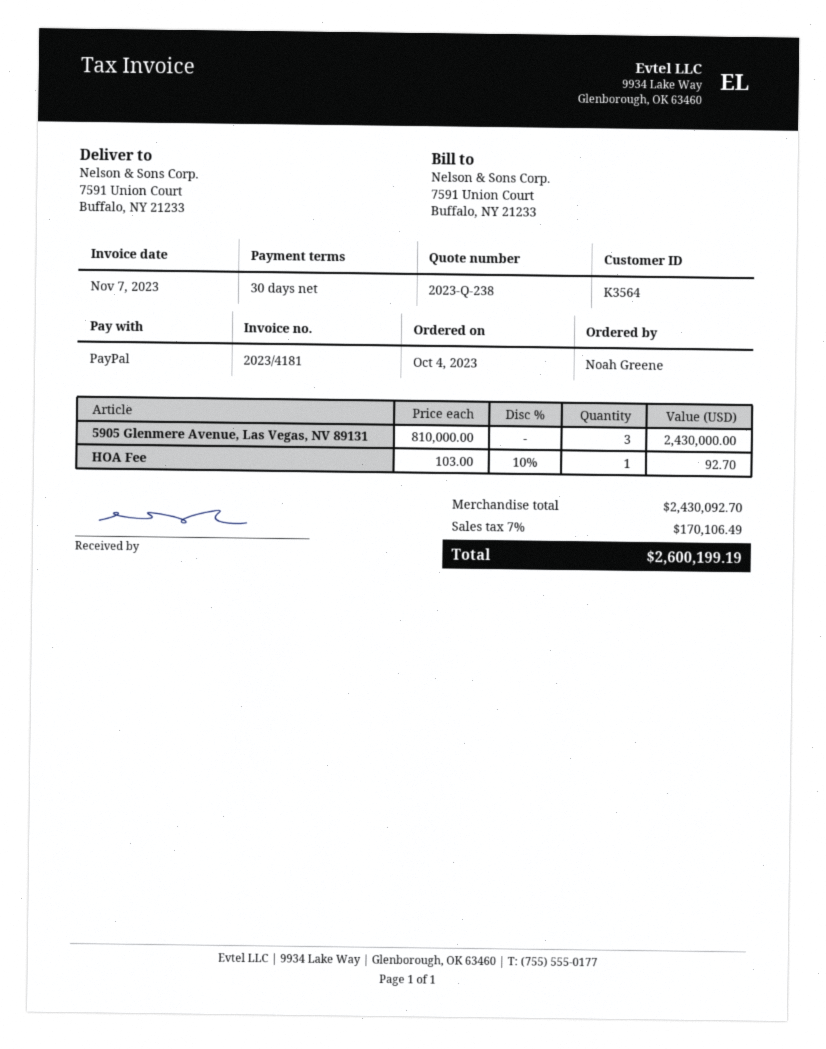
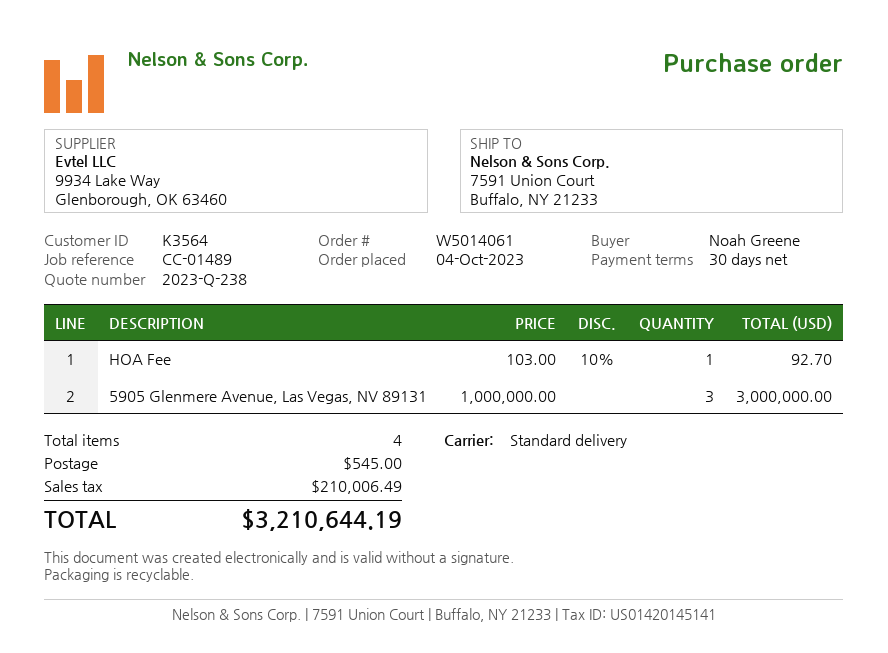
5905 Glenmere Avenue, Las Vegas, NV 89131: 3 x 810000.00 = 2430000.00 -> 3 x 1000000.00 = 3000000.00
shipping: none -> 545.00
tax: 170106.49 -> 210006.49
total: 2600199.19 -> 3210644.19

